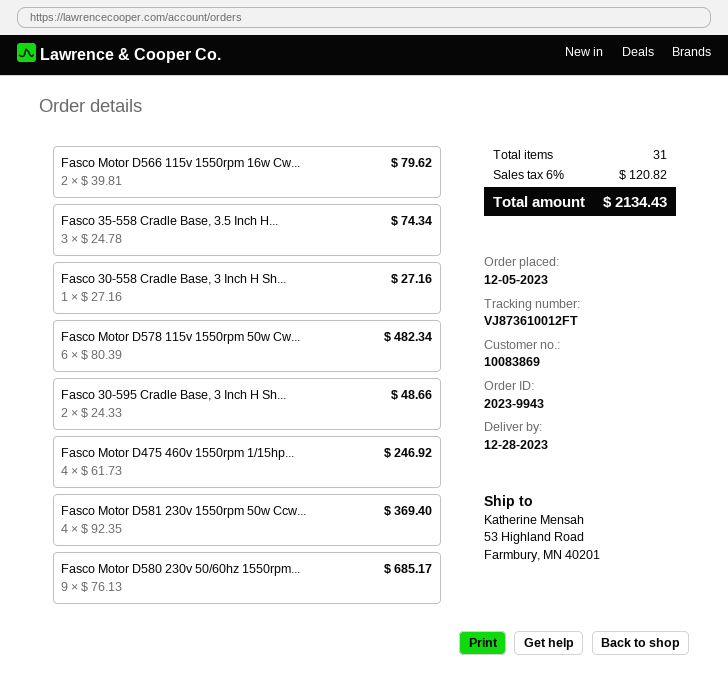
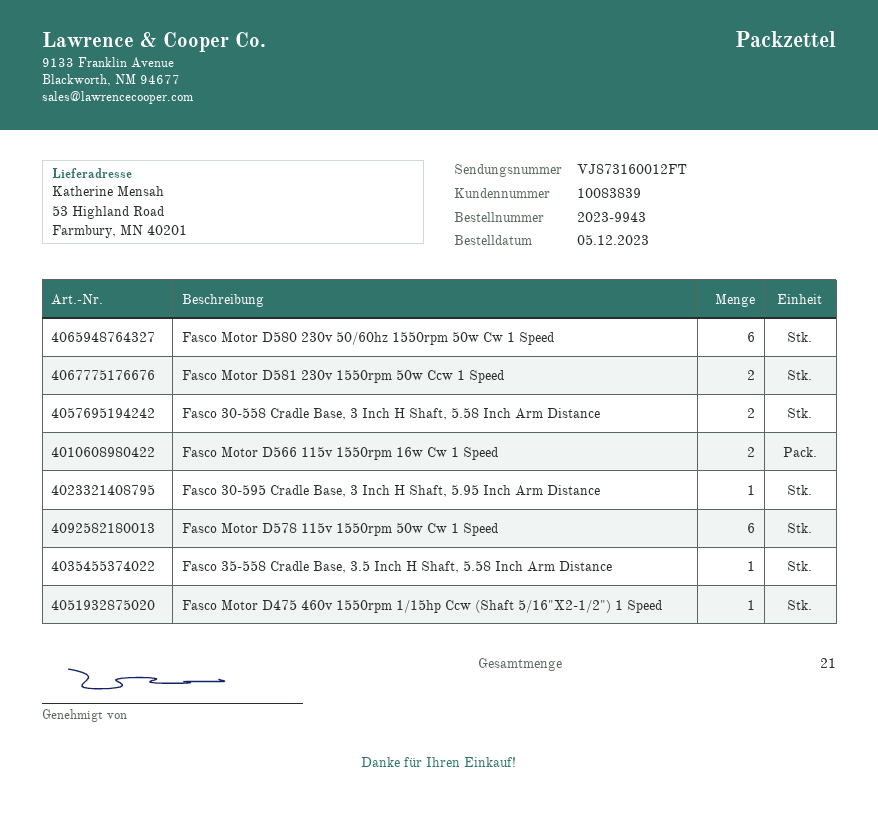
customer number: 10083869 -> 10083839
tracking number: VJ873610012FT -> VJ873160012FT
Fasco 35-558 Cradle Base, 3.5 Inch H...: 3 -> 1
Fasco 30-558 Cradle Base, 3 Inch H Sh...: 1 -> 2
Fasco 30-595 Cradle Base, 3 Inch H Sh...: 2 -> 1
Fasco Motor D475 460v 1550rpm 1/15hp...: 4 -> 1
Fasco Motor D581 230v 1550rpm 50w Ccw...: 4 -> 2
Fasco Motor D580 230v 50/60hz 1550rpm...: 9 -> 6
total quantity: 31 -> 21

